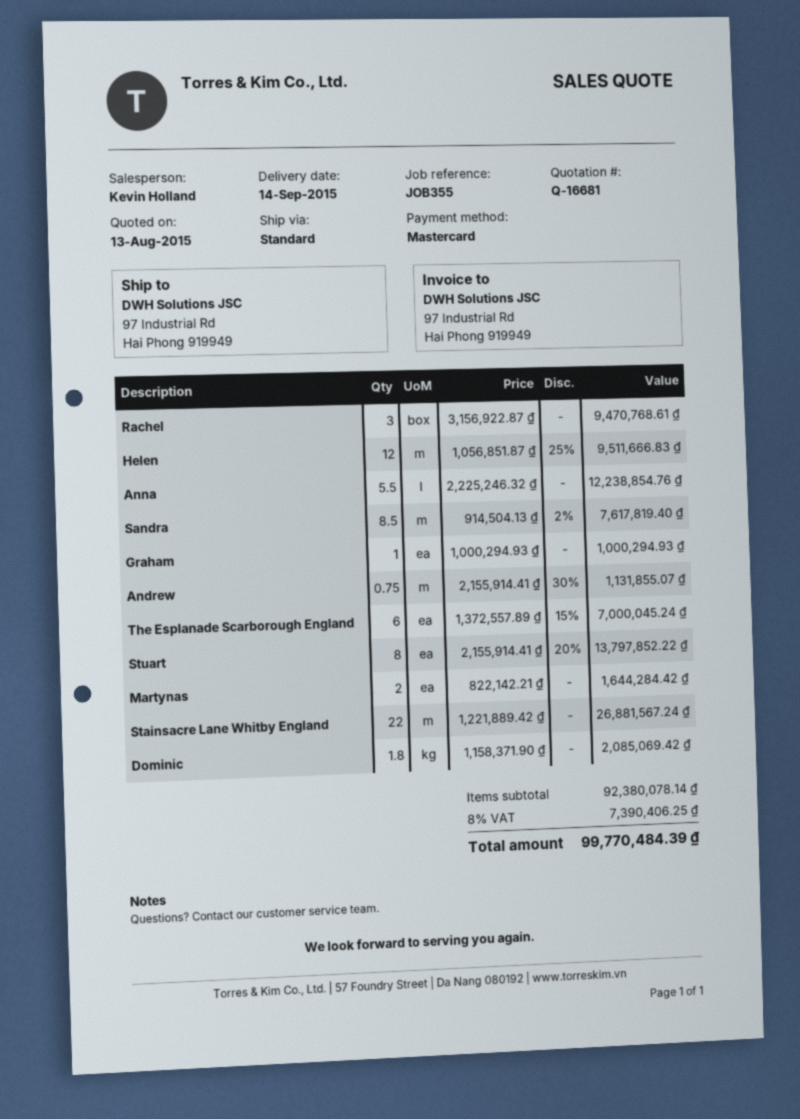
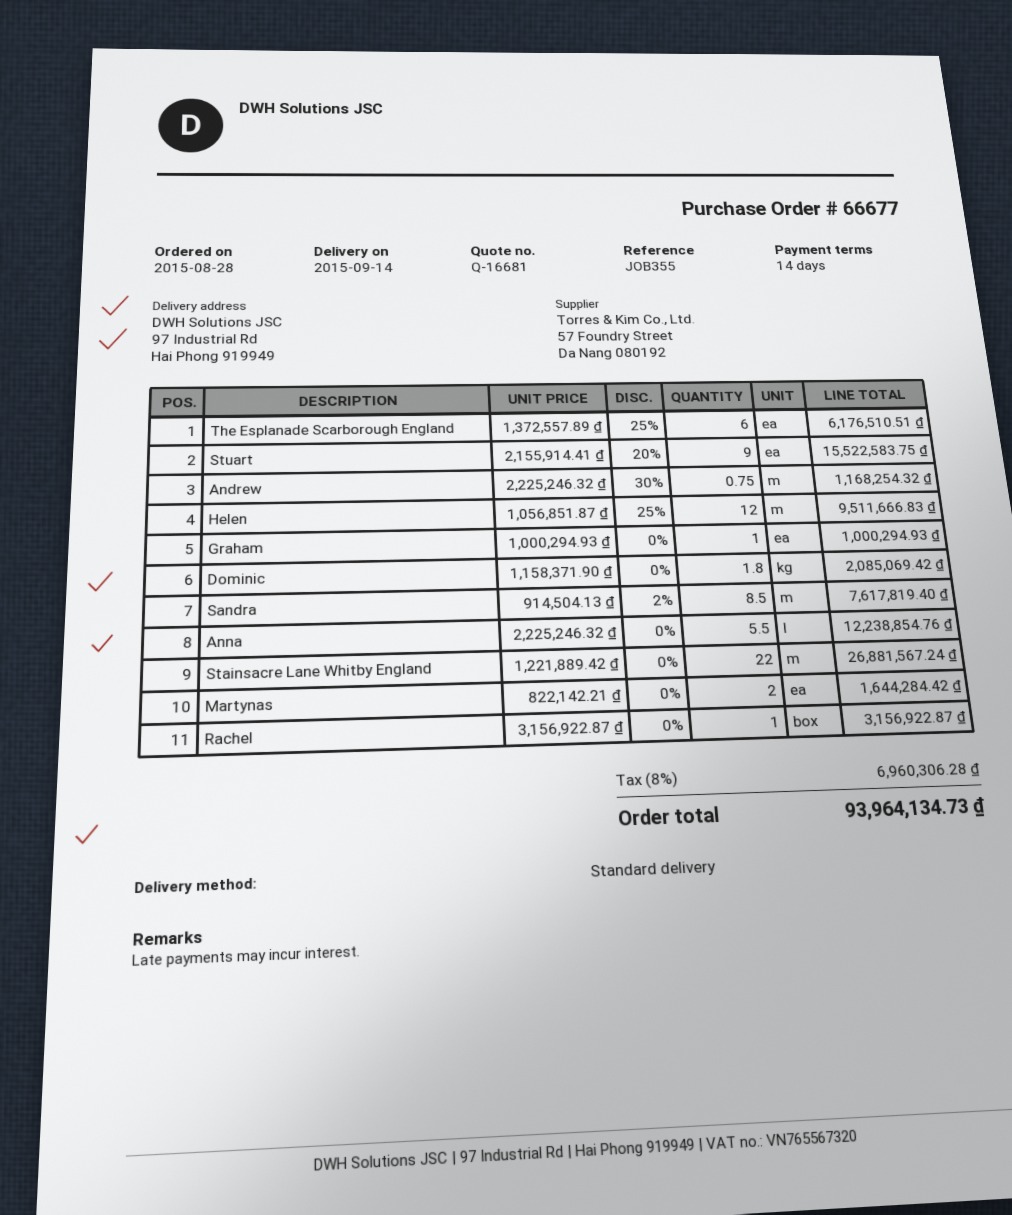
Rachel: 3 x 3156922.87 = 9470768.61 -> 1 x 3156922.87 = 3156922.87
Andrew: 0.75 x 2155914.41 - 30% = 1131855.07 -> 0.75 x 2225246.32 - 30% = 1168254.32
The Esplanade Scarborough England: 6 x 1372557.89 - 15% = 7000045.24 -> 6 x 1372557.89 - 25% = 6176510.51
Stuart: 8 x 2155914.41 - 20% = 13797852.22 -> 9 x 2155914.41 - 20% = 15522583.75
tax: 8% = 7390406.25 -> 8% = 6960306.28
total: 99770484.39 -> 93964134.73

